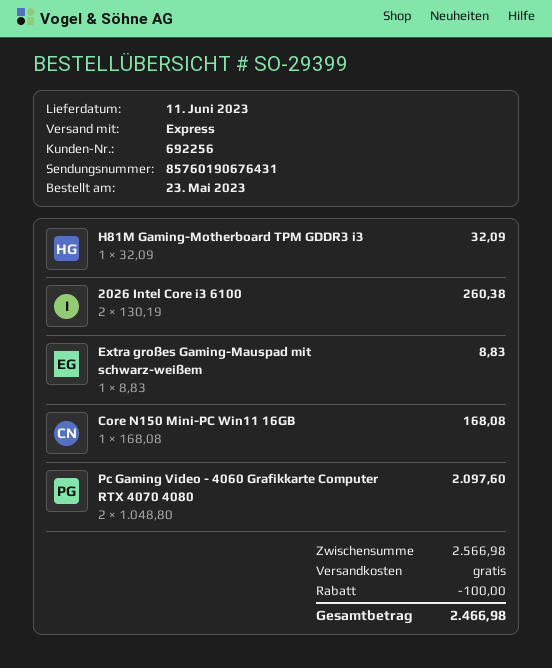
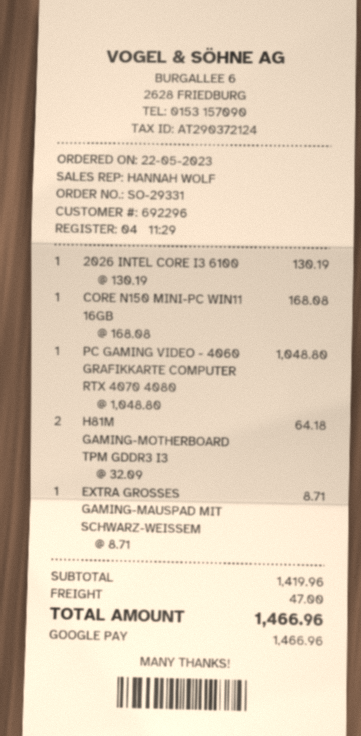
order number: SO-29399 -> SO-29331
order date: 2023-05-23 -> 2023-05-22
customer number: 692256 -> 692296
H81M Gaming-Motherboard TPM GDDR3 i3: 1 x 32.09 = 32.09 -> 2 x 32.09 = 64.18
2026 Intel Core i3 6100: 2 x 130.19 = 260.38 -> 1 x 130.19 = 130.19
Extra großes Gaming-Mauspad mit schwarz-weißem: 1 x 8.83 = 8.83 -> 1 x 8.71 = 8.71
Pc Gaming Video - 4060 Grafikkarte Computer RTX 4070 4080: 2 x 1048.80 = 2097.60 -> 1 x 1048.80 = 1048.80
subtotal: 2566.98 -> 1419.96
discount: 100.00 -> none
shipping: 0.00 -> 47.00
total: 2466.98 -> 1466.96

